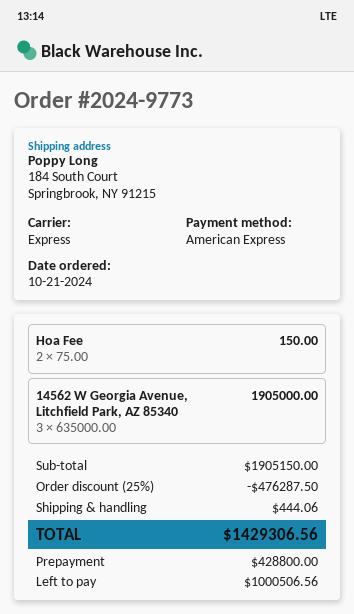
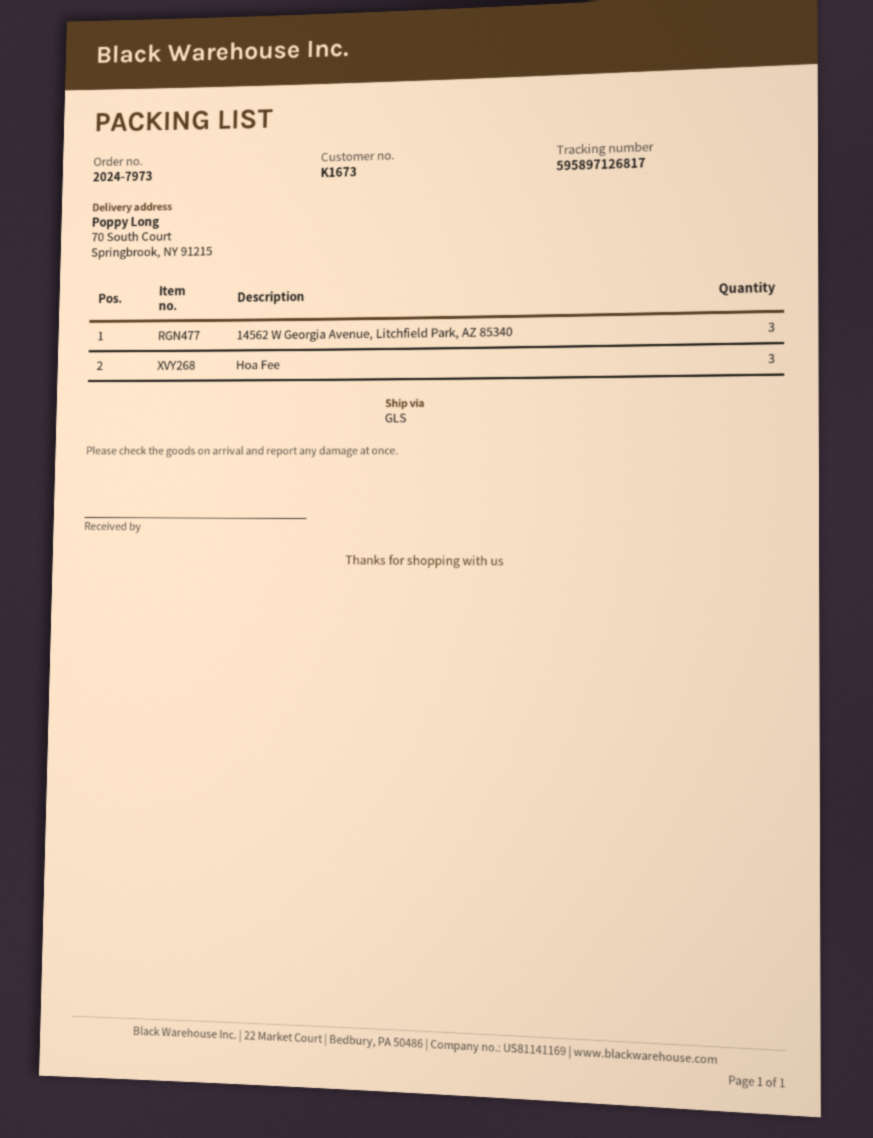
order number: 2024-9773 -> 2024-7973
shipping method: express -> GLS
ship to: 184 South Court, Springbrook, NY 91215 -> 70 South Court, Springbrook, NY 91215
Hoa Fee: 2 -> 3

